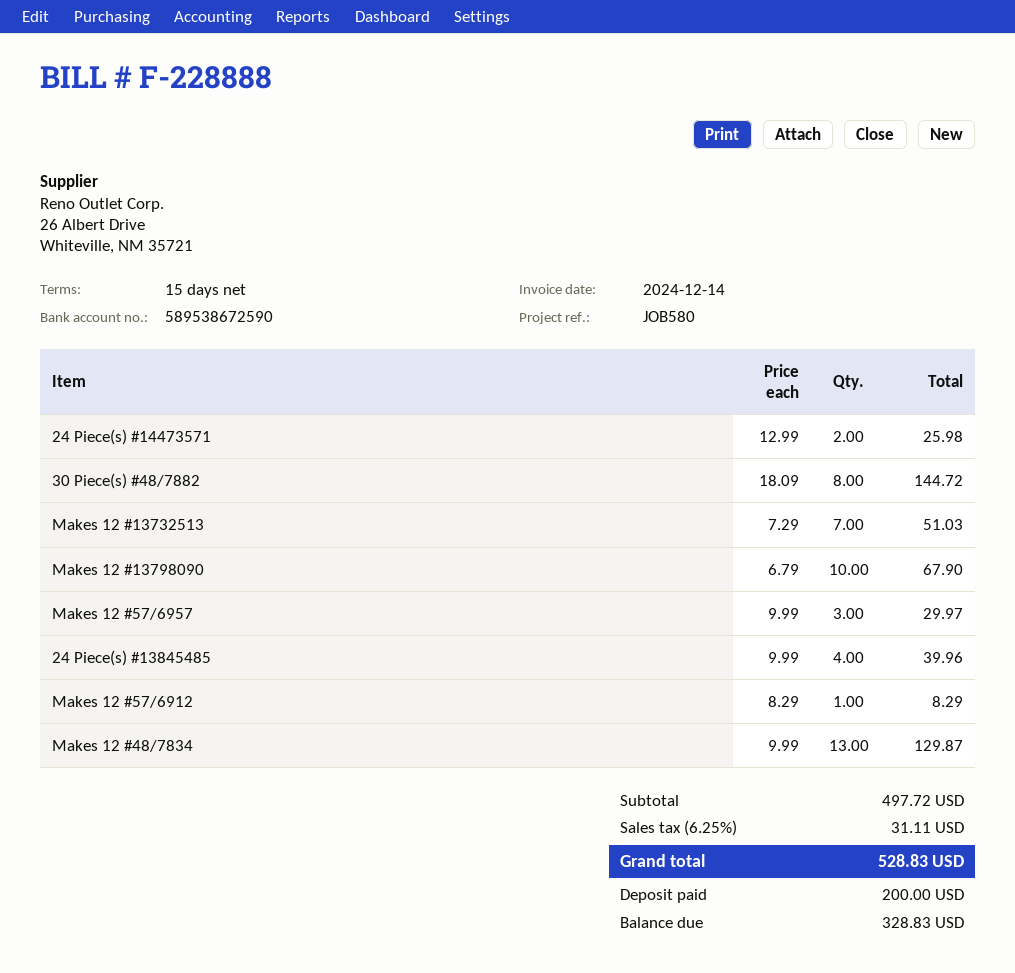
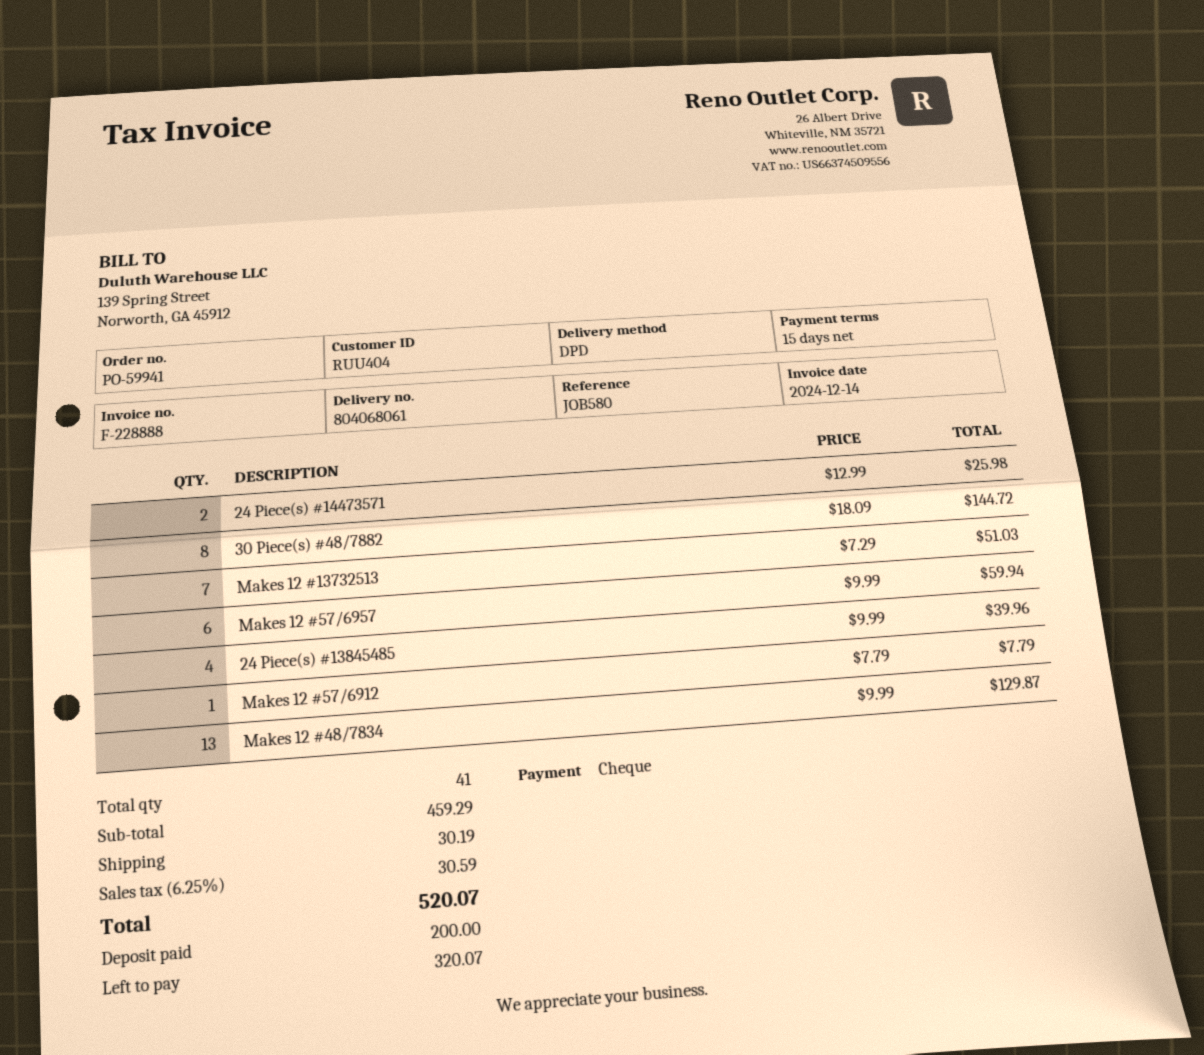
Makes 12 #13798090: 10 x 6.79 = 67.90 -> none
Makes 12 #57/6957: 3 x 9.99 = 29.97 -> 6 x 9.99 = 59.94
Makes 12 #57/6912: 1 x 8.29 = 8.29 -> 1 x 7.79 = 7.79
subtotal: 497.72 -> 459.29
shipping: none -> 30.19
tax: 6.25% = 31.11 -> 6.25% = 30.59
total: 528.83 -> 520.07
balance: 328.83 -> 320.07

